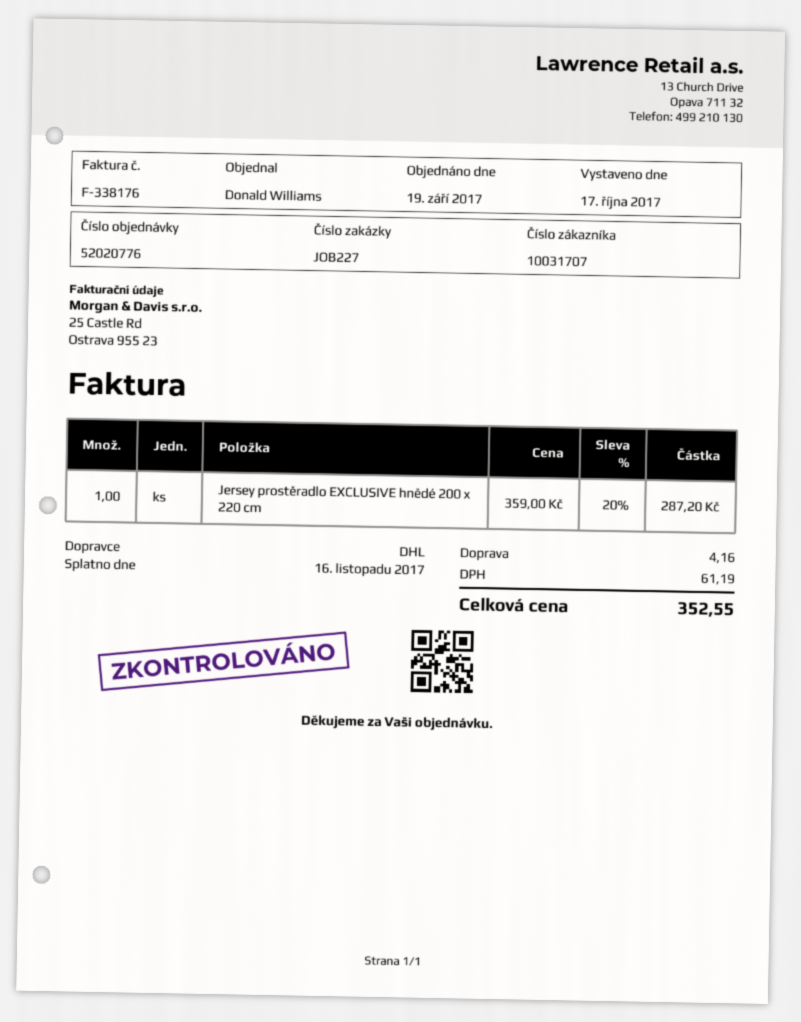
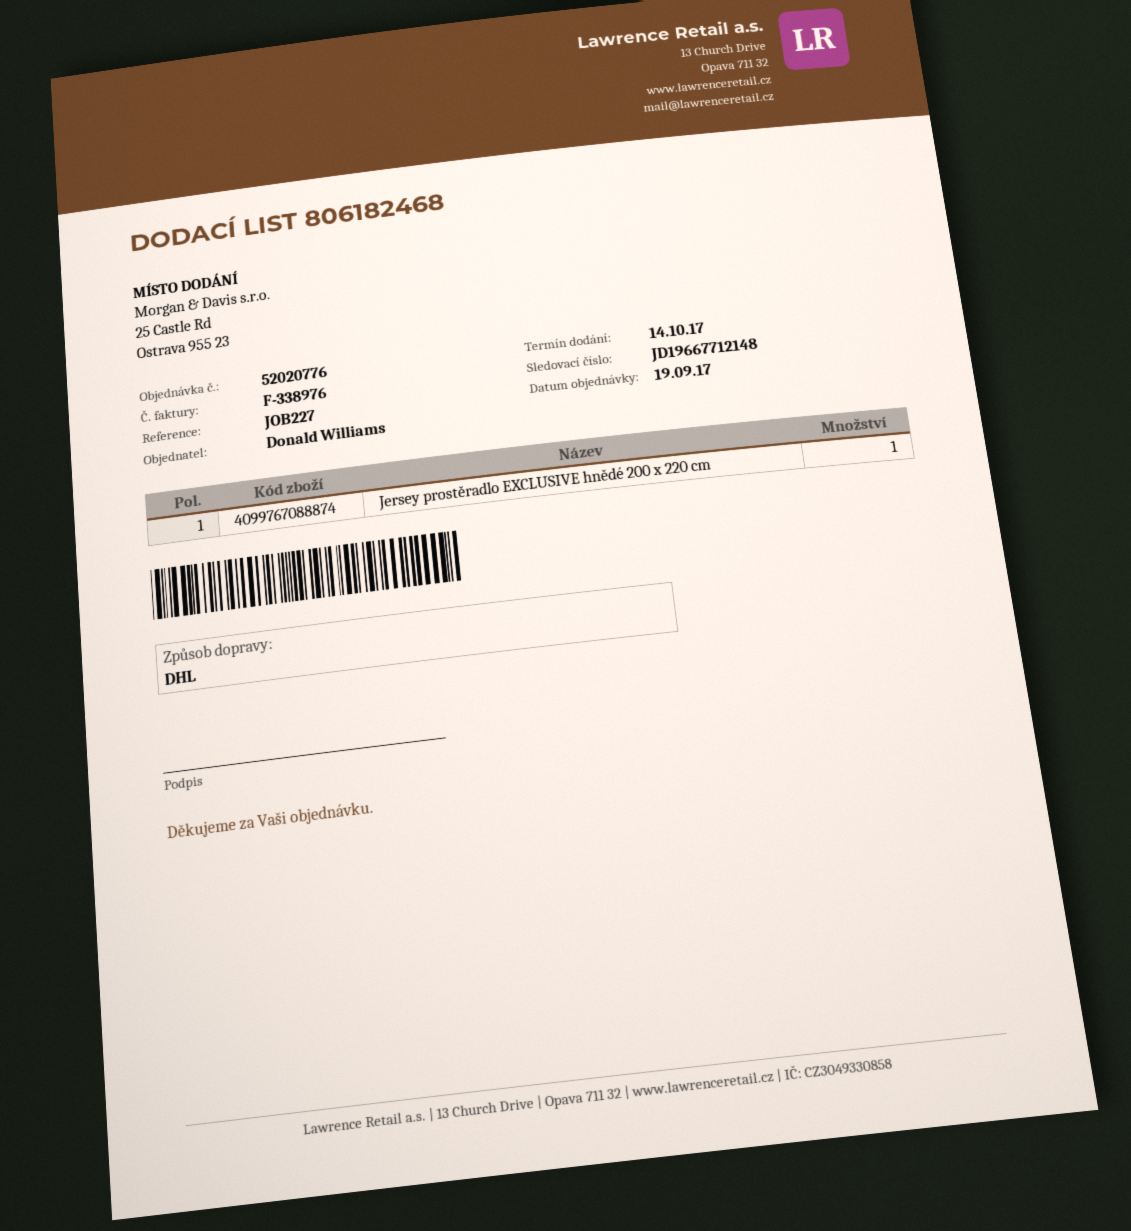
invoice number: F-338176 -> F-338976

